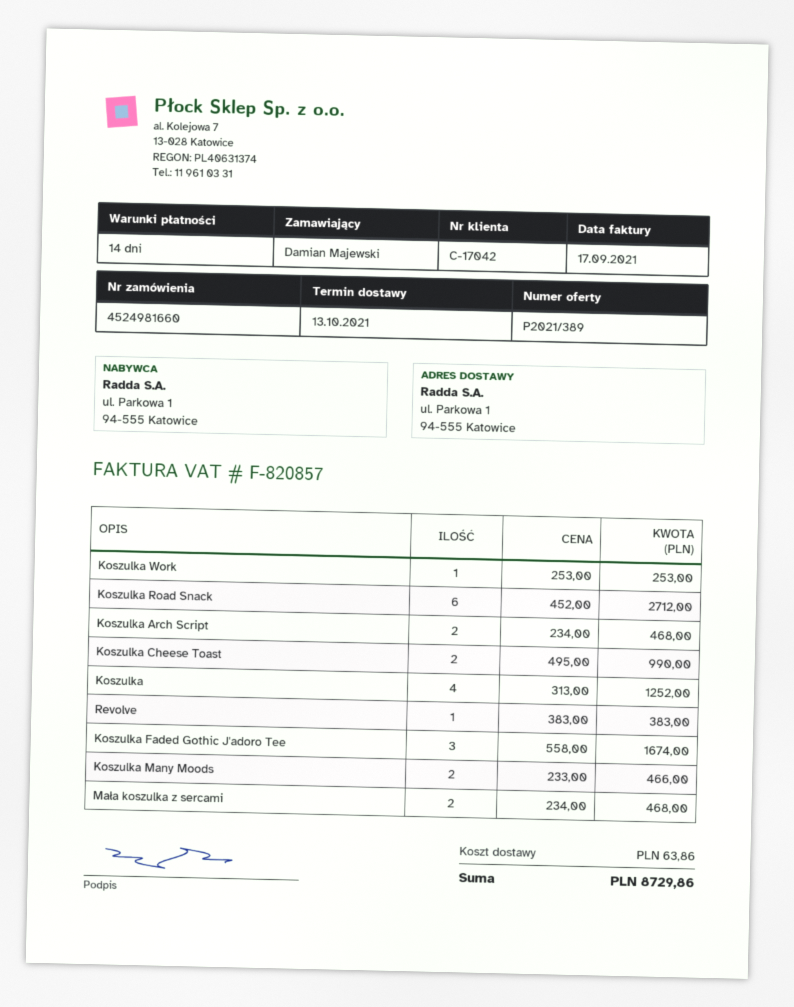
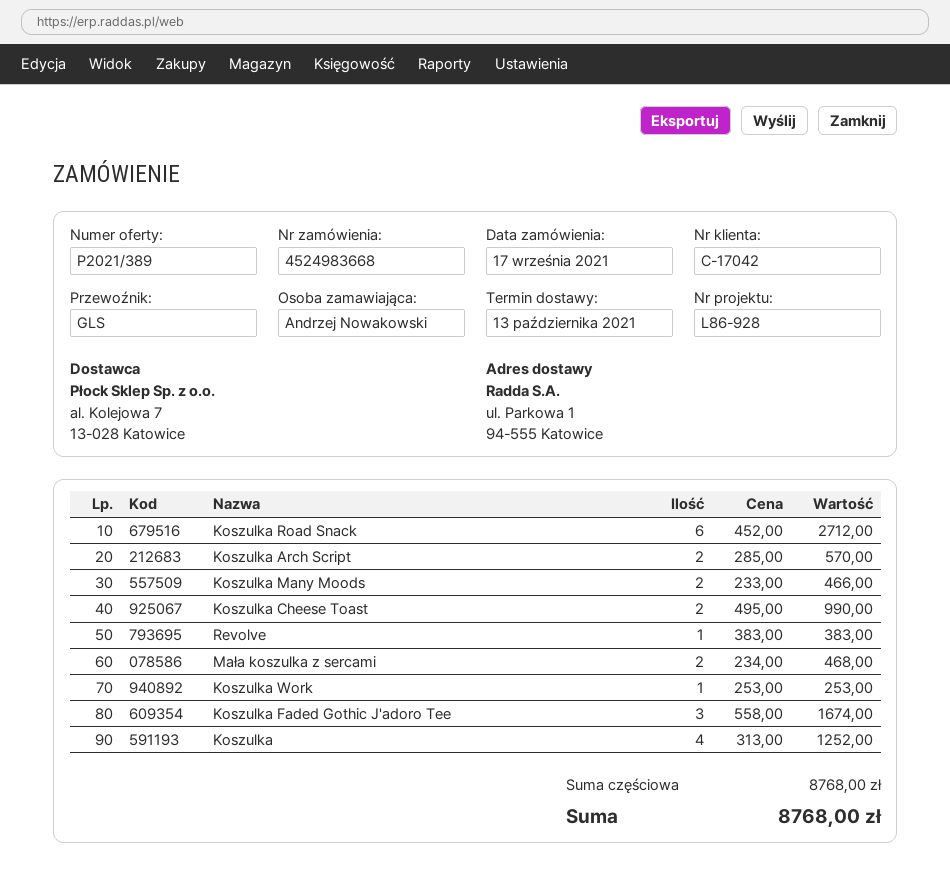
order number: 4524981660 -> 4524983668
ordered by: Damian Majewski -> Andrzej Nowakowski
Koszulka Arch Script: 2 x 234.00 = 468.00 -> 2 x 285.00 = 570.00
shipping: 63.86 -> none
total: 8729.86 -> 8768.00

